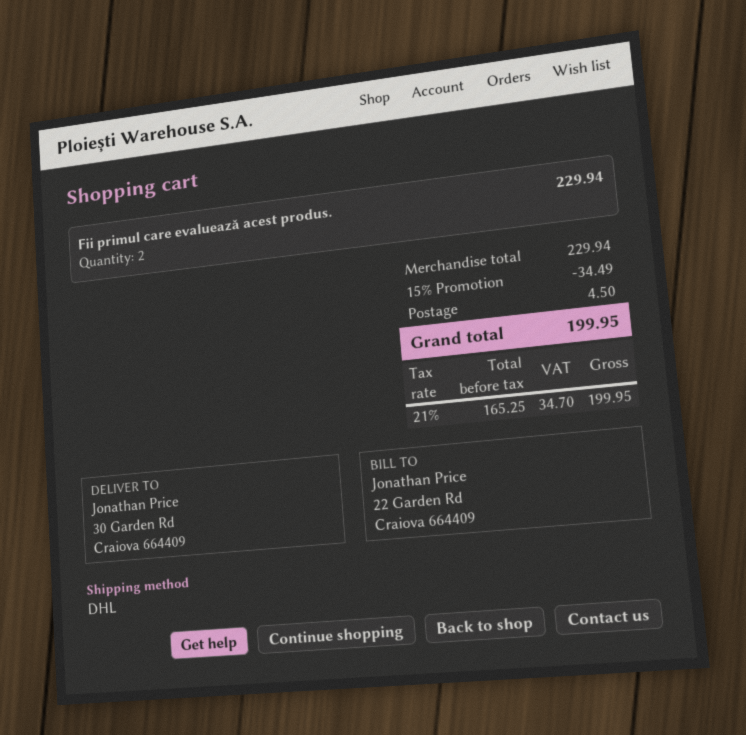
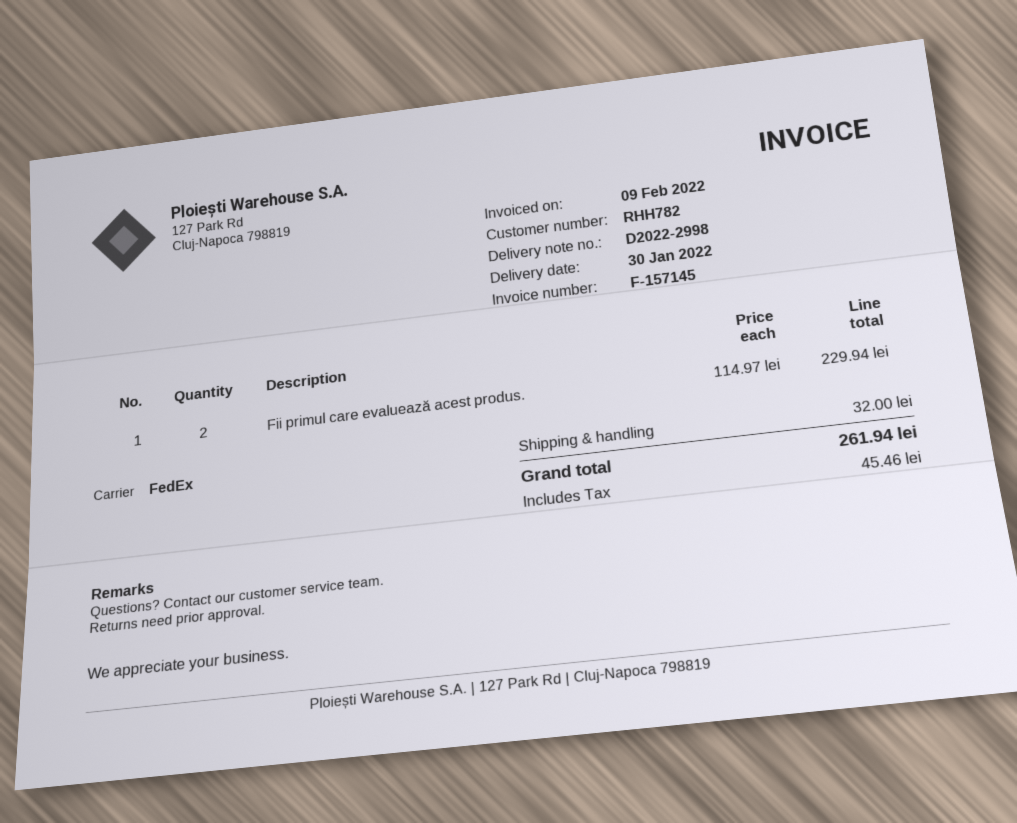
shipping method: DHL -> FedEx
discount: 15% = 34.49 -> none
shipping: 4.50 -> 32.00
tax: 34.70 -> 45.46
total: 199.95 -> 261.94

